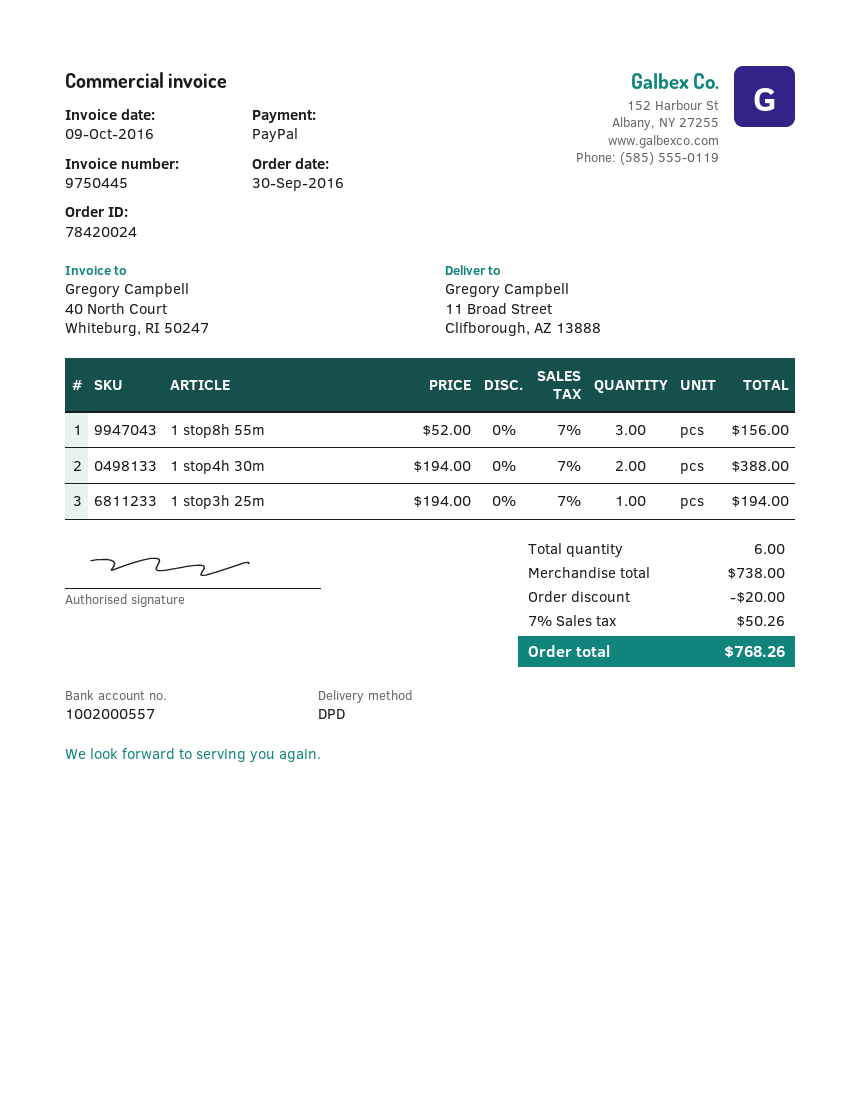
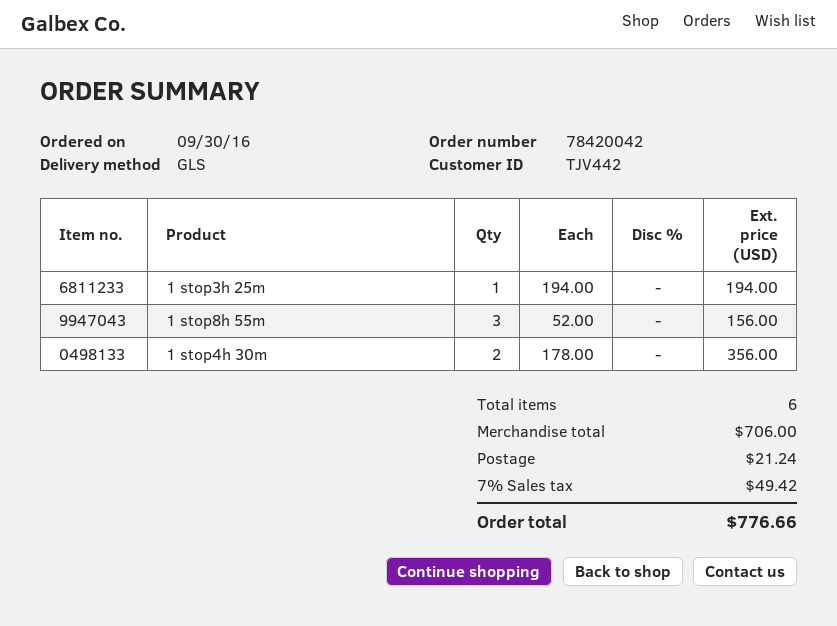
order number: 78420024 -> 78420042
shipping method: DPD -> GLS
1 stop4h 30m: 2 x 194.00 = 388.00 -> 2 x 178.00 = 356.00
subtotal: 738.00 -> 706.00
discount: 20.00 -> none
shipping: none -> 21.24
tax: 7% = 50.26 -> 7% = 49.42
total: 768.26 -> 776.66

